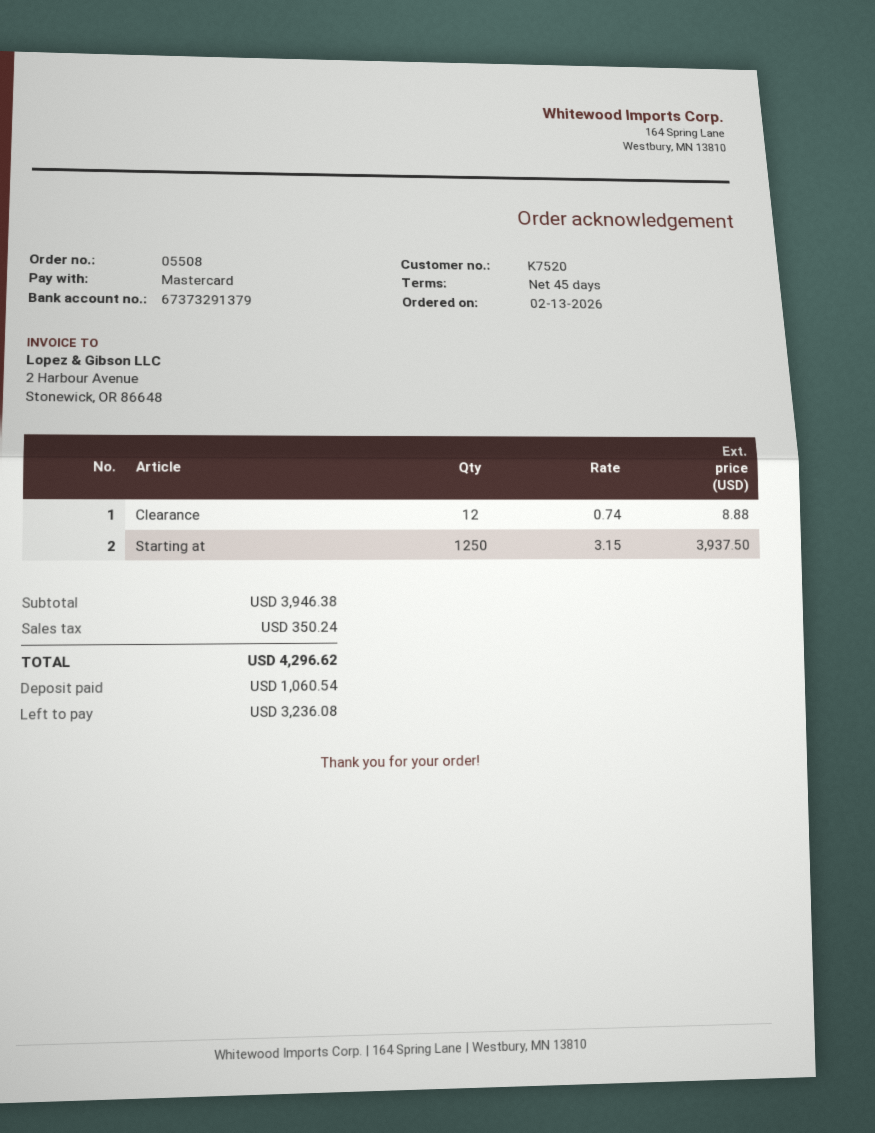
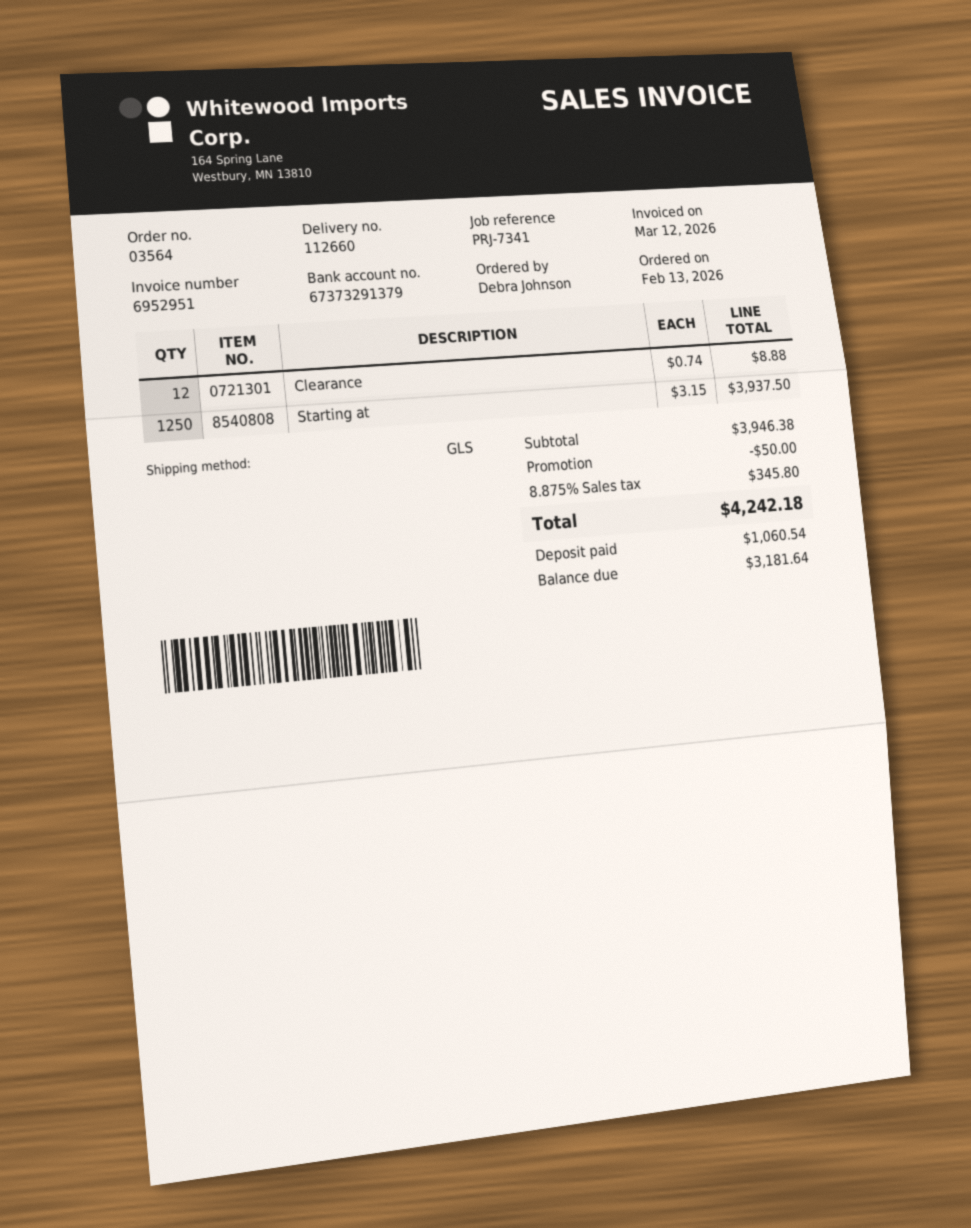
order number: 05508 -> 03564
discount: none -> 50.00
tax: 350.24 -> 345.80
total: 4296.62 -> 4242.18
balance: 3236.08 -> 3181.64

